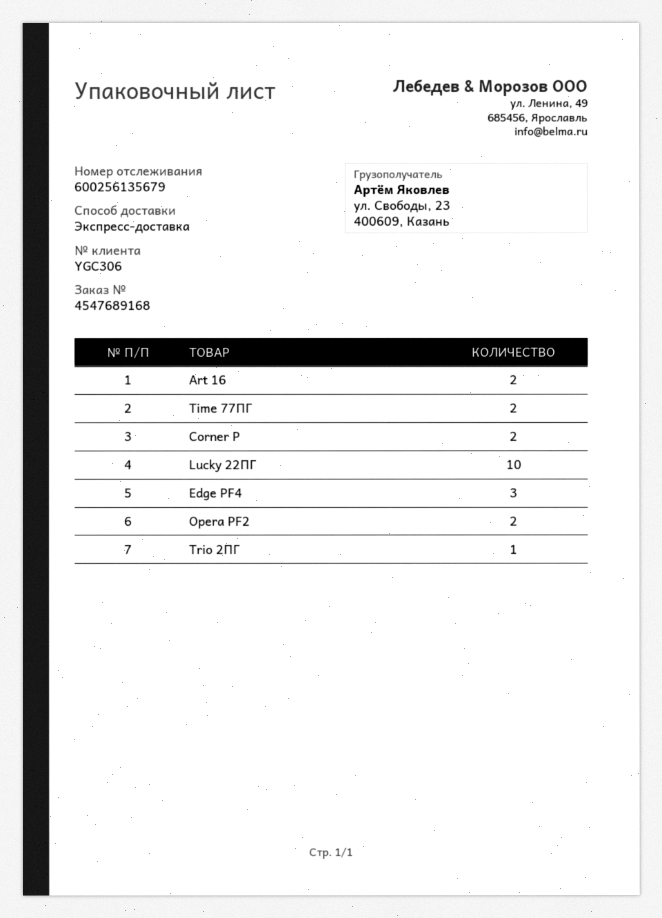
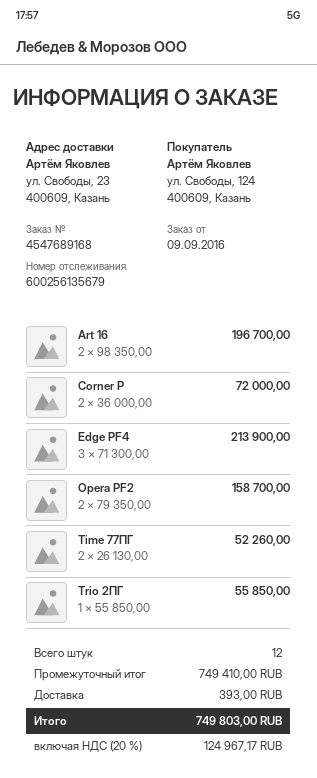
Lucky 22ПГ: 10 -> none

